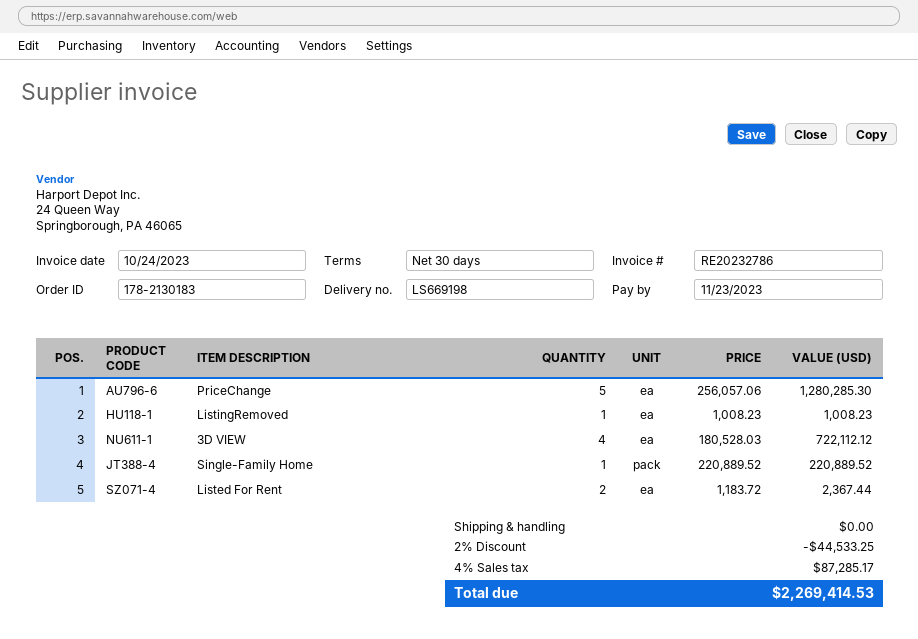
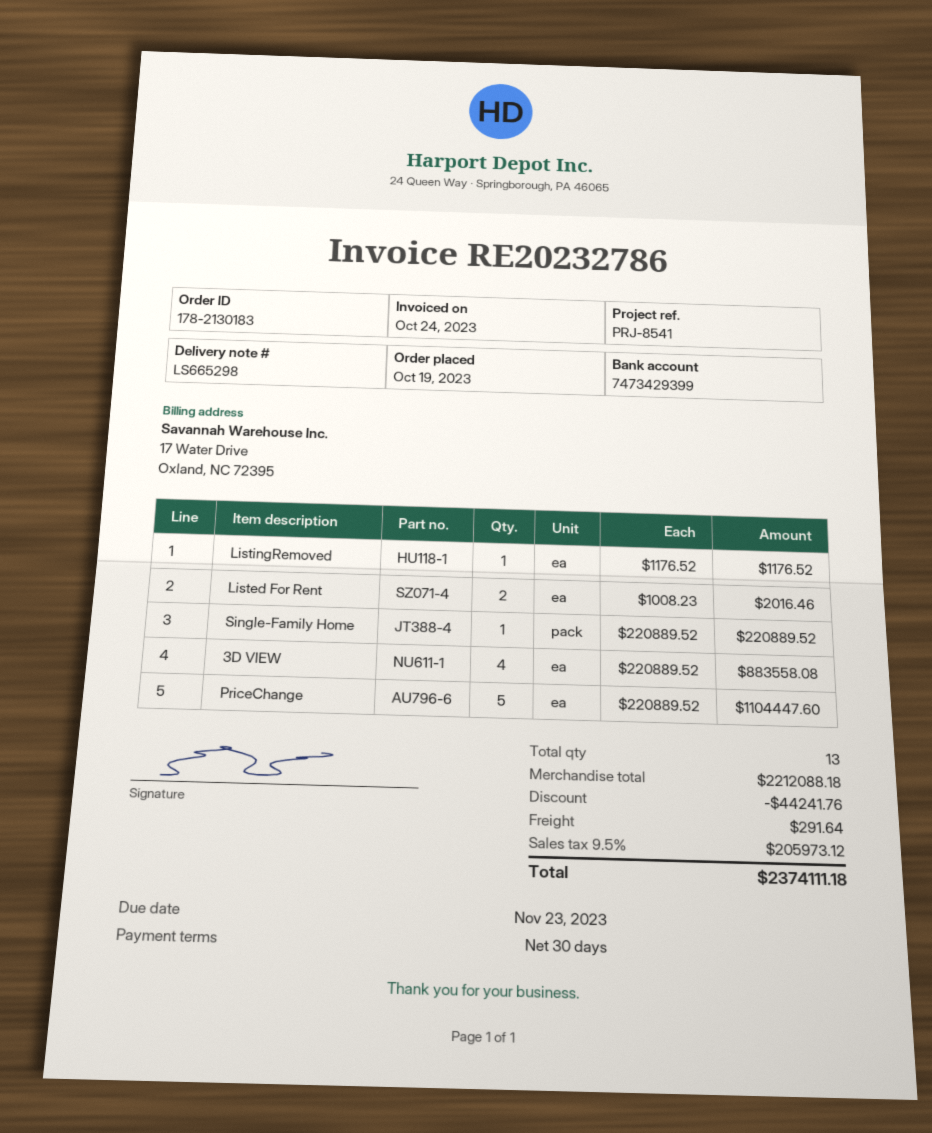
delivery note number: LS669198 -> LS665298
PriceChange: 5 x 256057.06 = 1280285.30 -> 5 x 220889.52 = 1104447.60
ListingRemoved: 1 x 1008.23 = 1008.23 -> 1 x 1176.52 = 1176.52
3D VIEW: 4 x 180528.03 = 722112.12 -> 4 x 220889.52 = 883558.08
Listed For Rent: 2 x 1183.72 = 2367.44 -> 2 x 1008.23 = 2016.46
discount: 44533.25 -> 44241.76
shipping: 0.00 -> 291.64
tax: 4% = 87285.17 -> 9.5% = 205973.12
total: 2269414.53 -> 2374111.18

